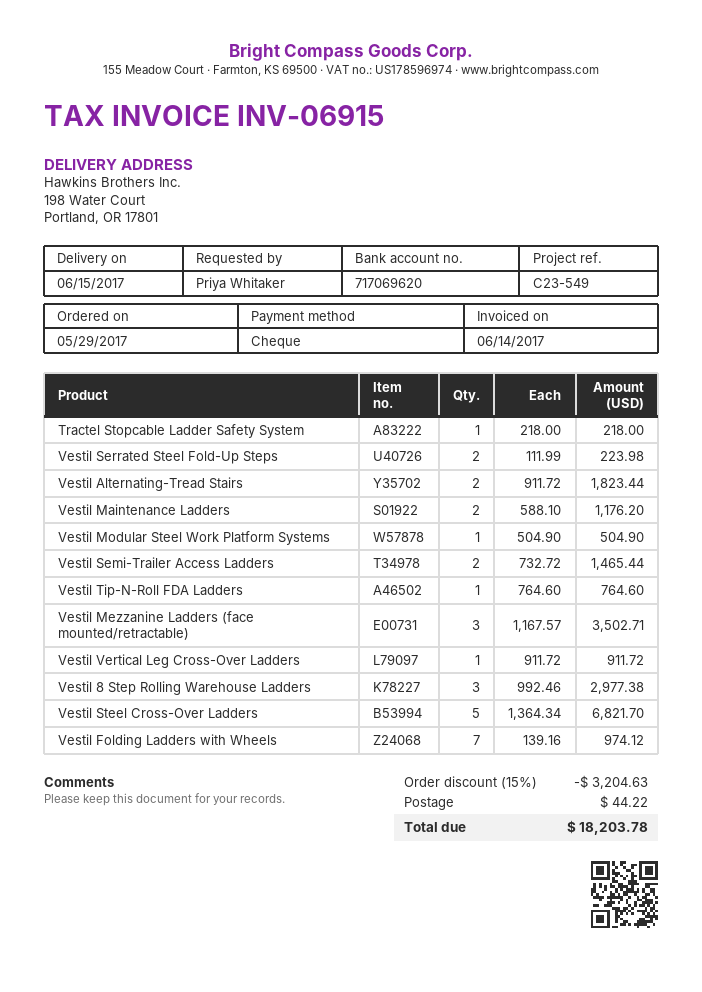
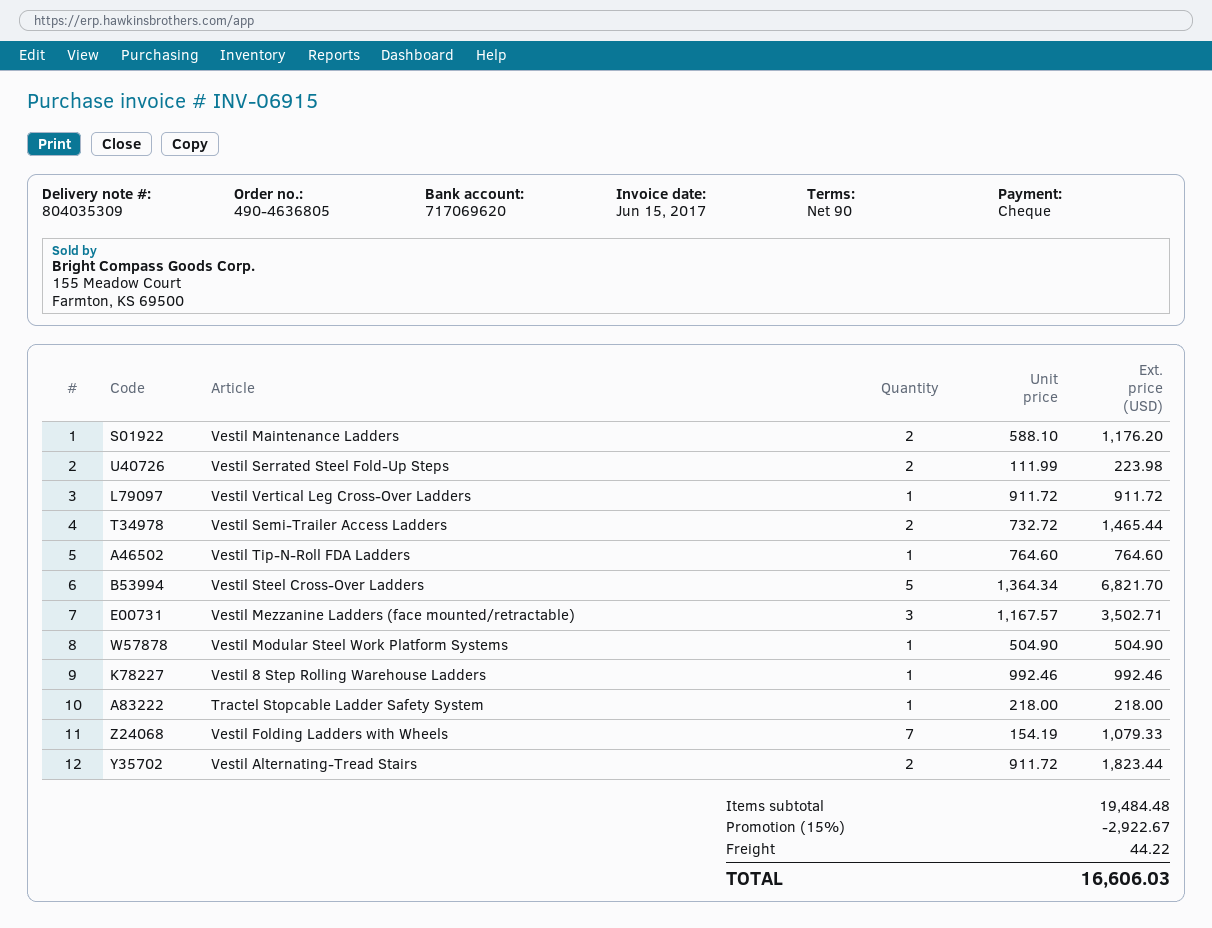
invoice date: 2017-06-14 -> 2017-06-15
Vestil 8 Step Rolling Warehouse Ladders: 3 x 992.46 = 2977.38 -> 1 x 992.46 = 992.46
Vestil Folding Ladders with Wheels: 7 x 139.16 = 974.12 -> 7 x 154.19 = 1079.33
discount: 15% = 3204.63 -> 15% = 2922.67
total: 18203.78 -> 16606.03

